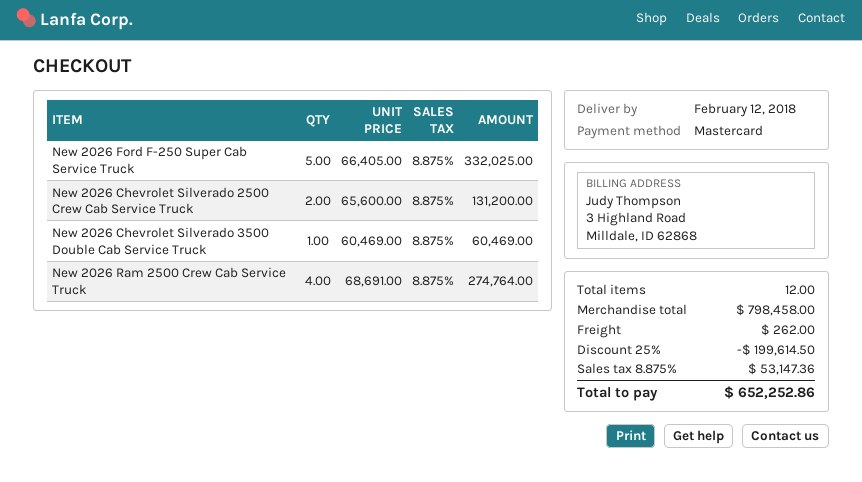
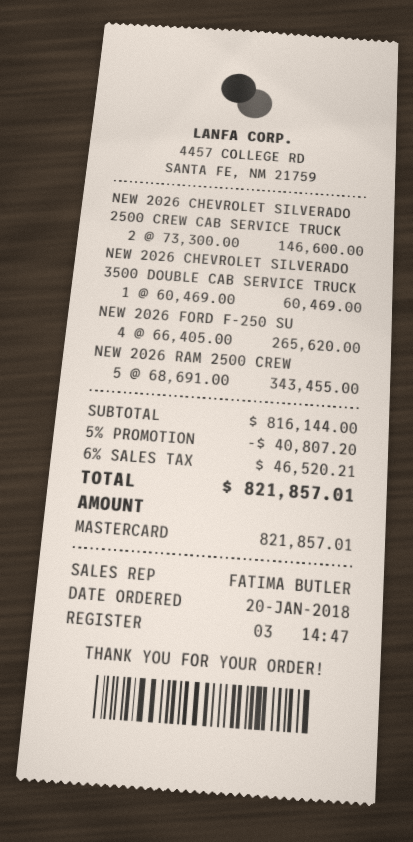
New 2026 Ford F-250 Super Cab Service Truck: 5 x 66405.00 = 332025.00 -> 4 x 66405.00 = 265620.00
New 2026 Chevrolet Silverado 2500 Crew Cab Service Truck: 2 x 65600.00 = 131200.00 -> 2 x 73300.00 = 146600.00
New 2026 Ram 2500 Crew Cab Service Truck: 4 x 68691.00 = 274764.00 -> 5 x 68691.00 = 343455.00
subtotal: 798458.00 -> 816144.00
discount: 25% = 199614.50 -> 5% = 40807.20
shipping: 262.00 -> none
tax: 8.875% = 53147.36 -> 6% = 46520.21
total: 652252.86 -> 821857.01

